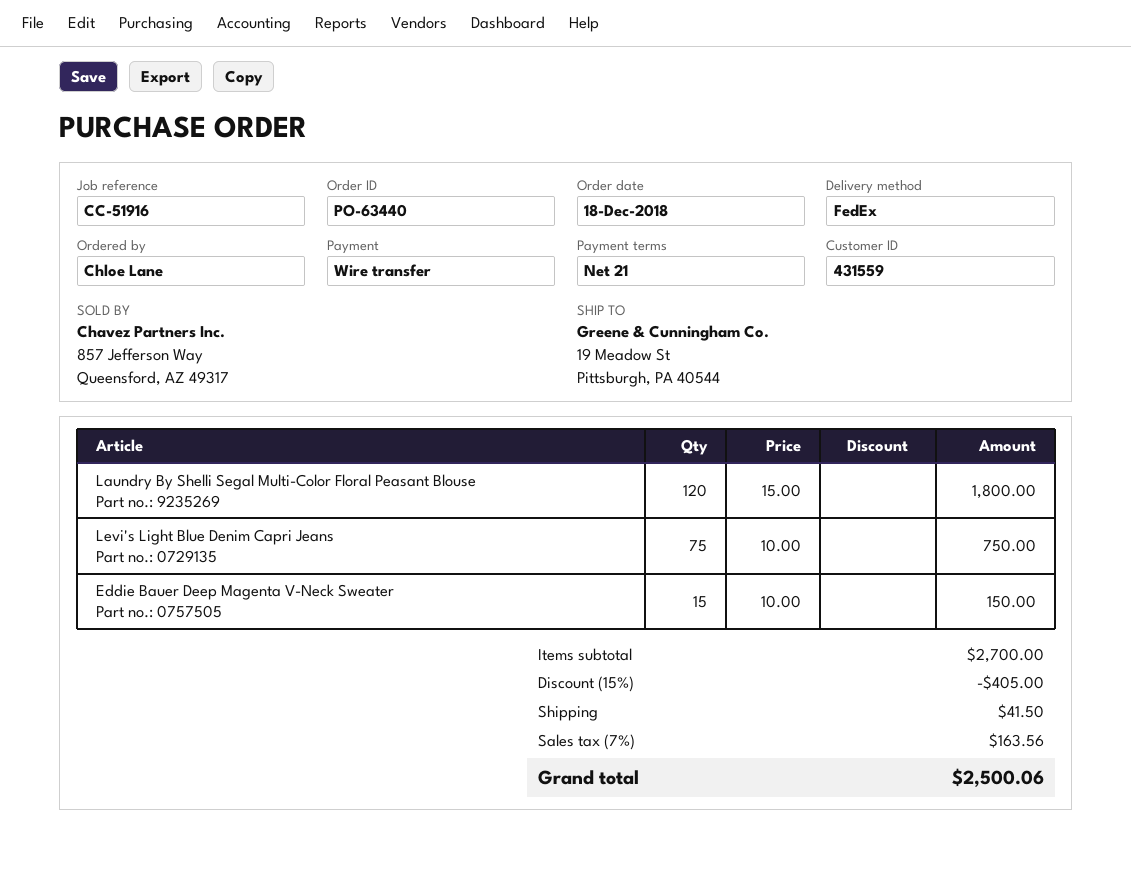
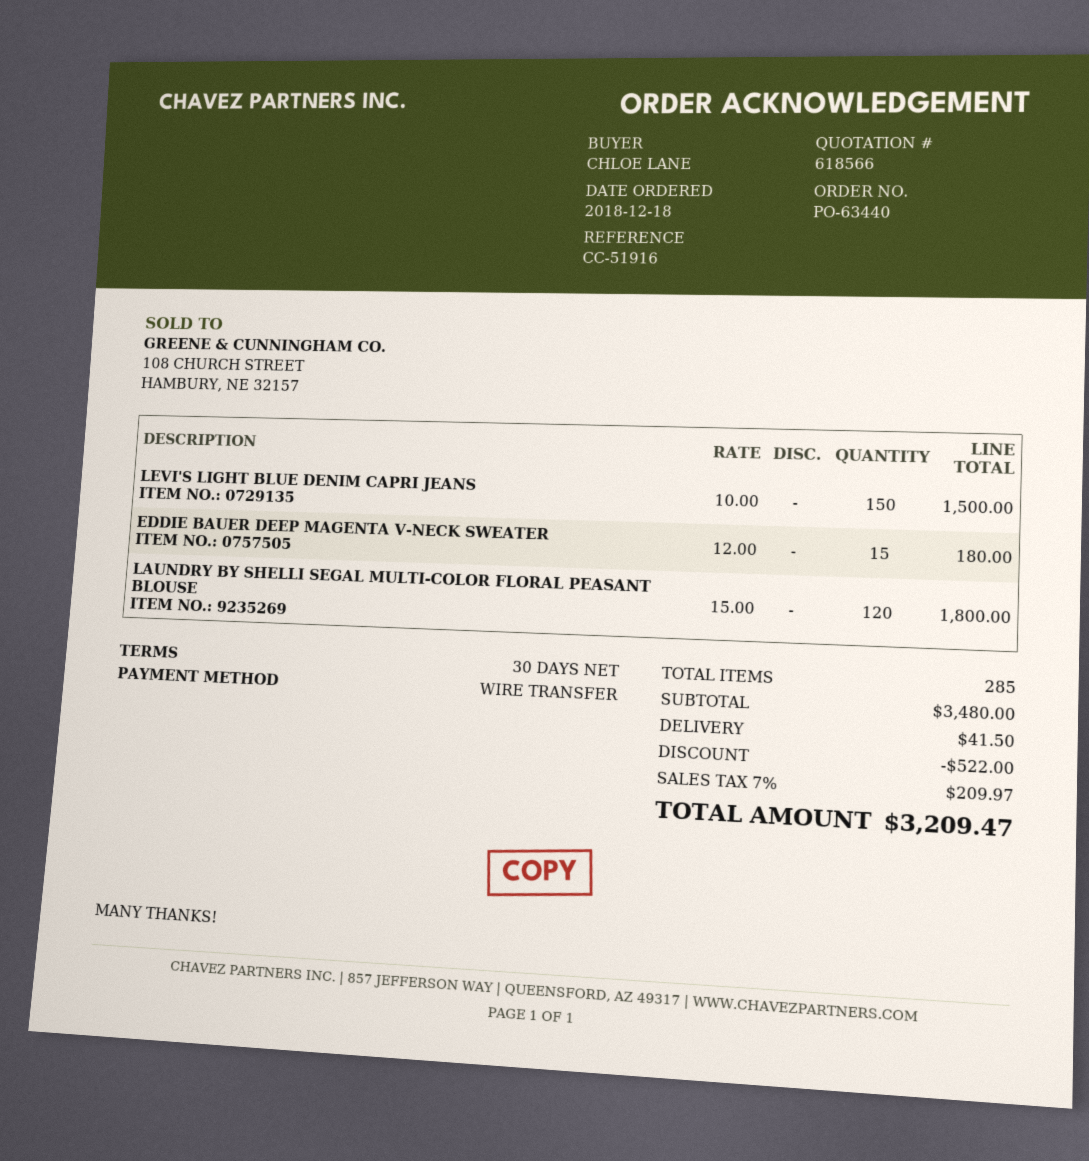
payment terms: 21 days -> 30 days
Levi's Light Blue Denim Capri Jeans: 75 x 10.00 = 750.00 -> 150 x 10.00 = 1500.00
Eddie Bauer Deep Magenta V-Neck Sweater: 15 x 10.00 = 150.00 -> 15 x 12.00 = 180.00
subtotal: 2700.00 -> 3480.00
discount: 405.00 -> 522.00
tax: 7% = 163.56 -> 7% = 209.97
total: 2500.06 -> 3209.47

